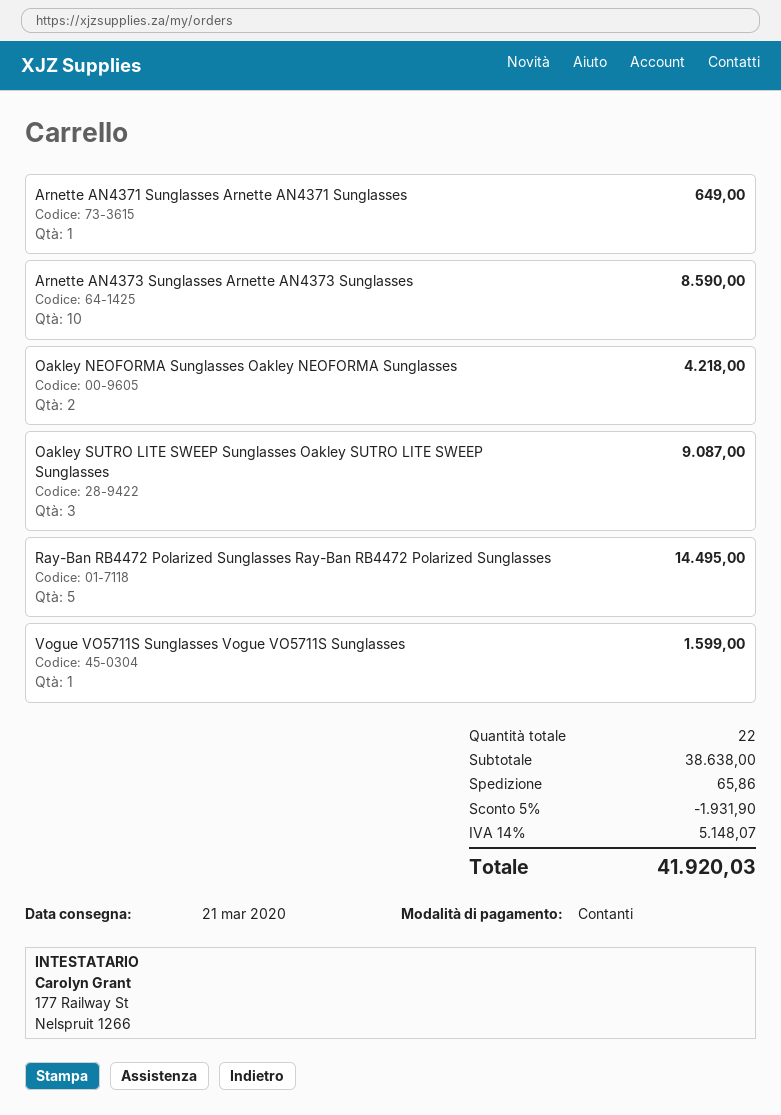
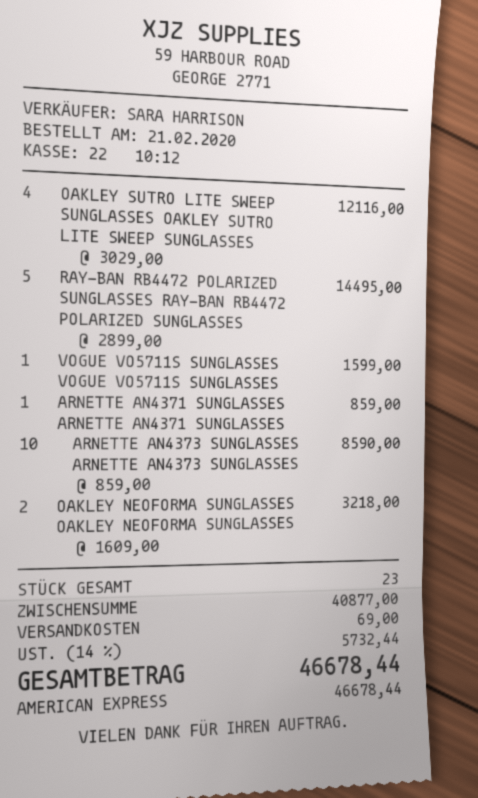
payment method: cash -> American Express
Arnette AN4371 Sunglasses Arnette AN4371 Sunglasses: 1 for 649.00 -> 1 for 859.00
Oakley NEOFORMA Sunglasses Oakley NEOFORMA Sunglasses: 2 for 4218.00 -> 2 for 3218.00
Oakley SUTRO LITE SWEEP Sunglasses Oakley SUTRO LITE SWEEP Sunglasses: 3 for 9087.00 -> 4 for 12116.00
total quantity: 22 -> 23
subtotal: 38638.00 -> 40877.00
discount: 5% = 1931.90 -> none
shipping: 65.86 -> 69.00
tax: 14% = 5148.07 -> 14% = 5732.44
total: 41920.03 -> 46678.44

